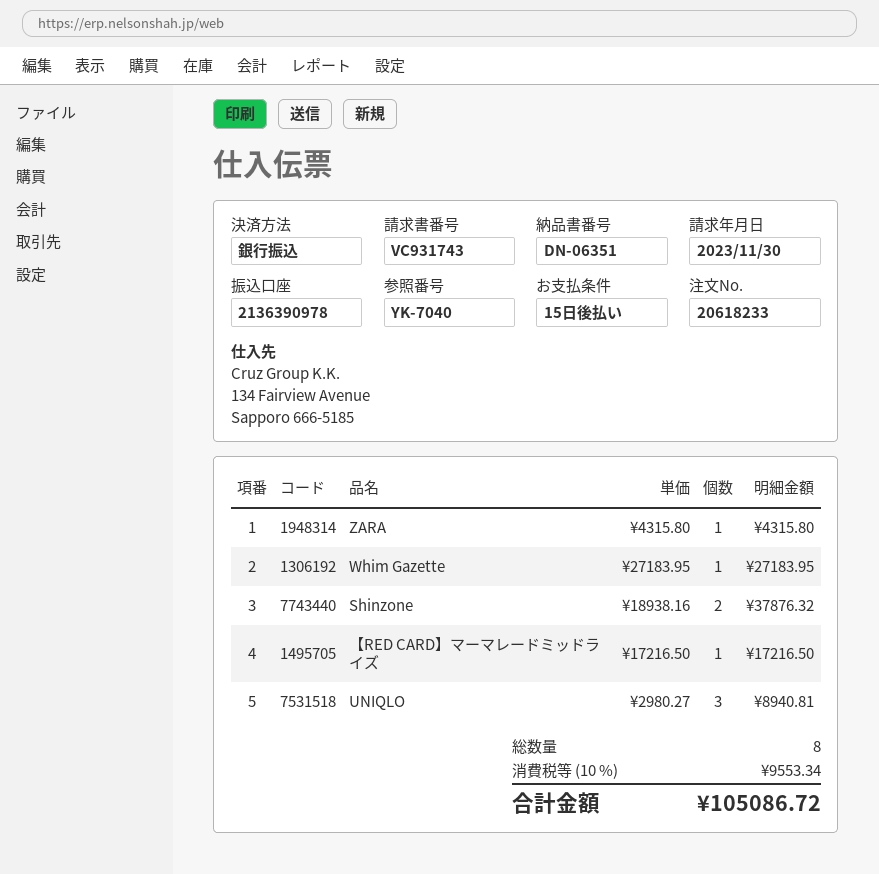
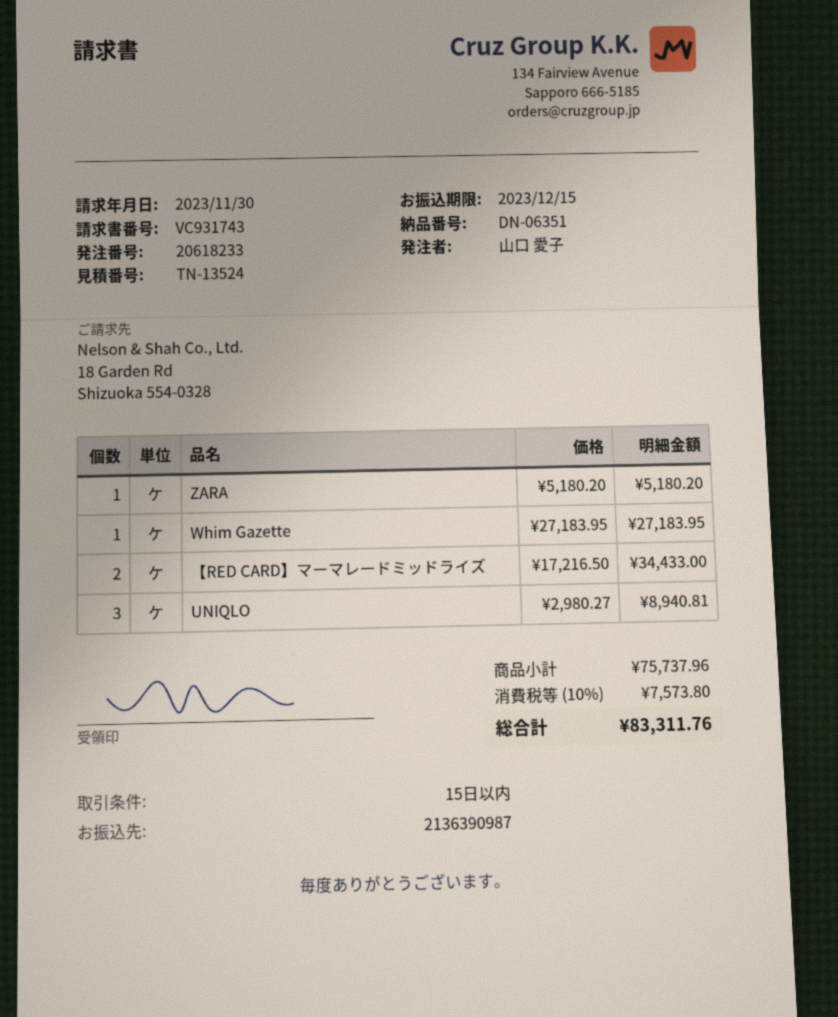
bank account: 2136390978 -> 2136390987
ZARA: 1 x 4315.80 = 4315.80 -> 1 x 5180.20 = 5180.20
Shinzone: 2 x 18938.16 = 37876.32 -> none
【RED CARD】マーマレードミッドライズ: 1 x 17216.50 = 17216.50 -> 2 x 17216.50 = 34433.00
tax: 10% = 9553.34 -> 10% = 7573.80
total: 105086.72 -> 83311.76

